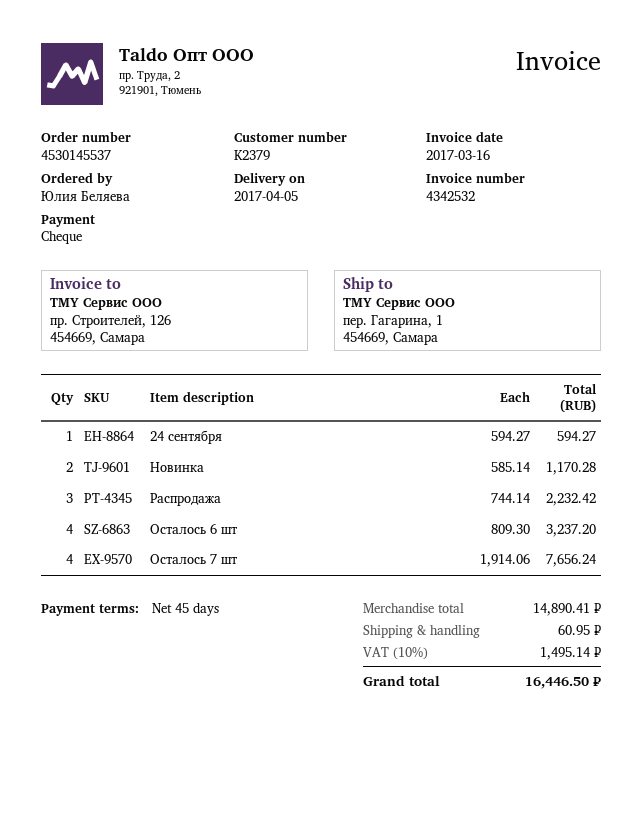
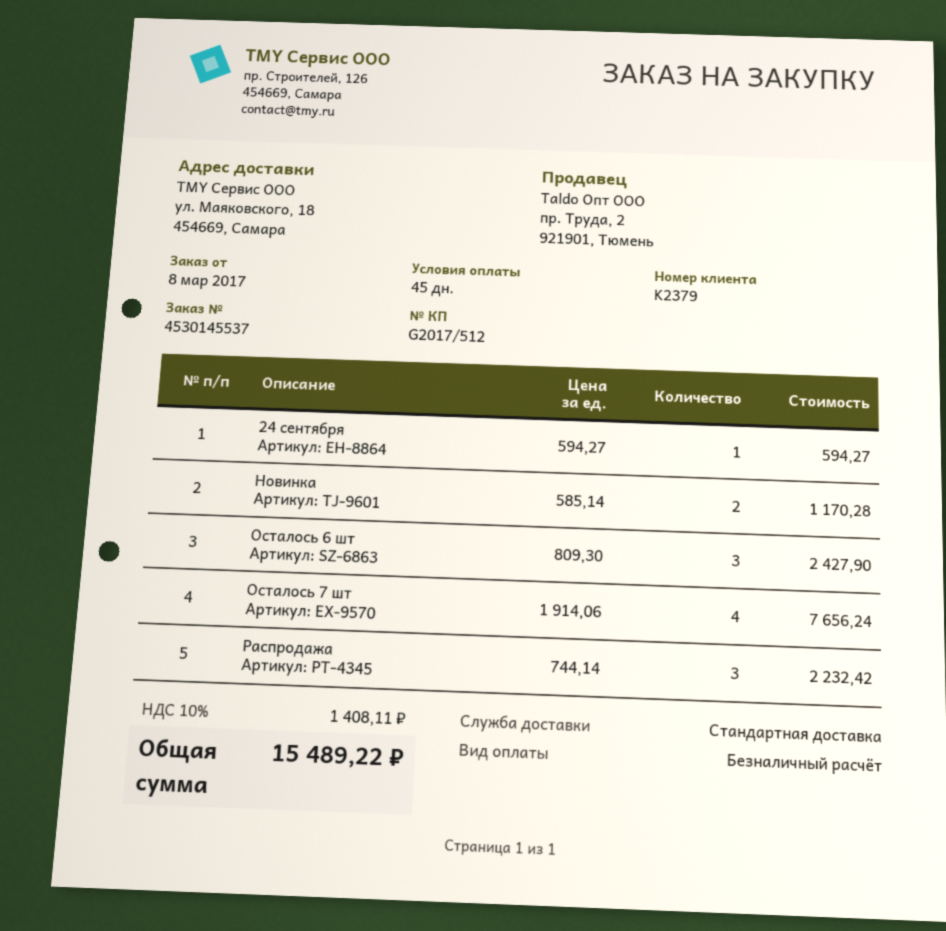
payment method: cheque -> bank transfer
ship to: пер. Гагарина, 1, 454669, Самара -> ул. Маяковского, 18, 454669, Самара
Осталось 6 шт: 4 x 809.30 = 3237.20 -> 3 x 809.30 = 2427.90
shipping: 60.95 -> none
tax: 10% = 1495.14 -> 10% = 1408.11
total: 16446.50 -> 15489.22

